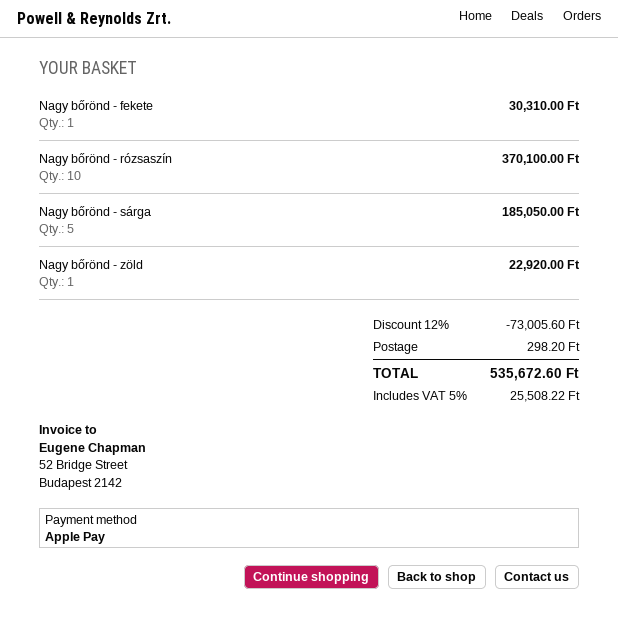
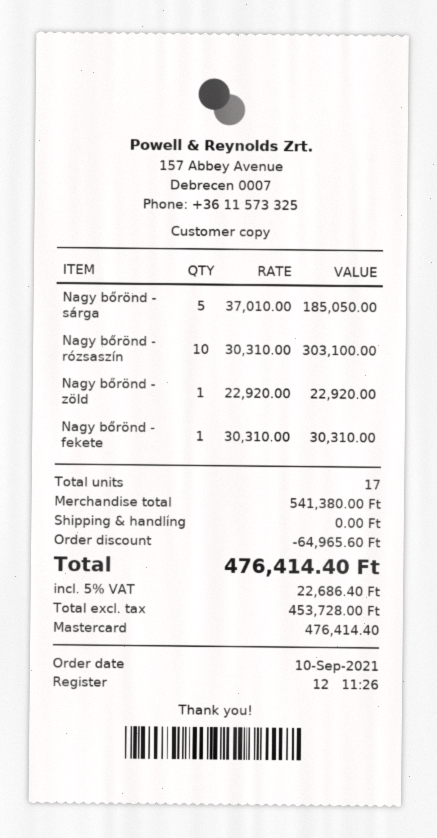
payment method: Apple Pay -> Mastercard
Nagy bőrönd - rózsaszín: 10 for 370100.00 -> 10 for 303100.00
discount: 73005.60 -> 64965.60
shipping: 298.20 -> 0.00
tax: 5% = 25508.22 -> 5% = 22686.40
total: 535672.60 -> 476414.40

